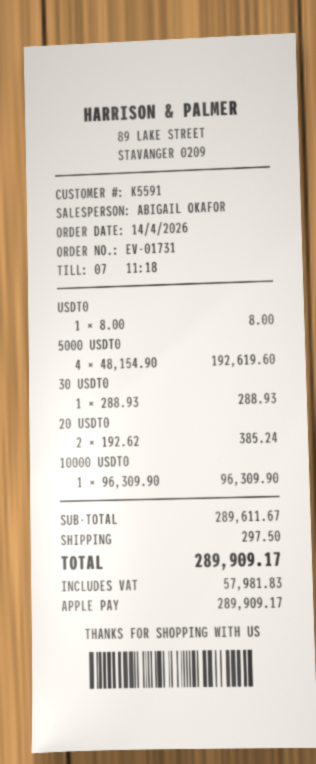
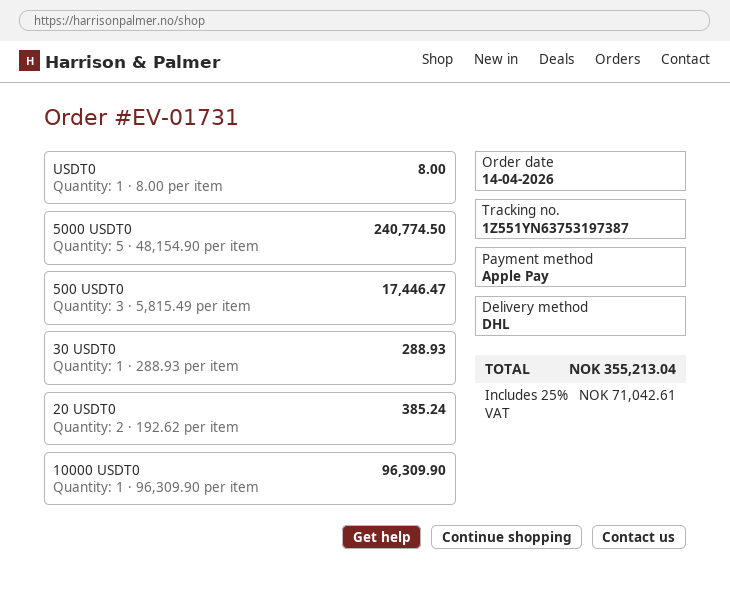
5000 USDT0: 4 x 48154.90 = 192619.60 -> 5 x 48154.90 = 240774.50
500 USDT0: none -> 3 x 5815.49 = 17446.47
shipping: 297.50 -> none
tax: 57981.83 -> 71042.61
total: 289909.17 -> 355213.04

